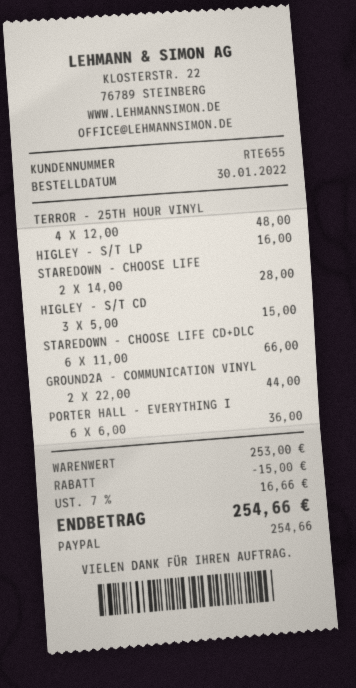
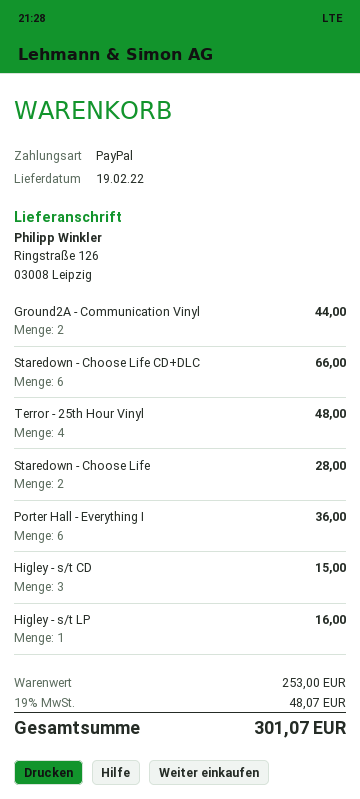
discount: 15.00 -> none
tax: 7% = 16.66 -> 19% = 48.07
total: 254.66 -> 301.07

